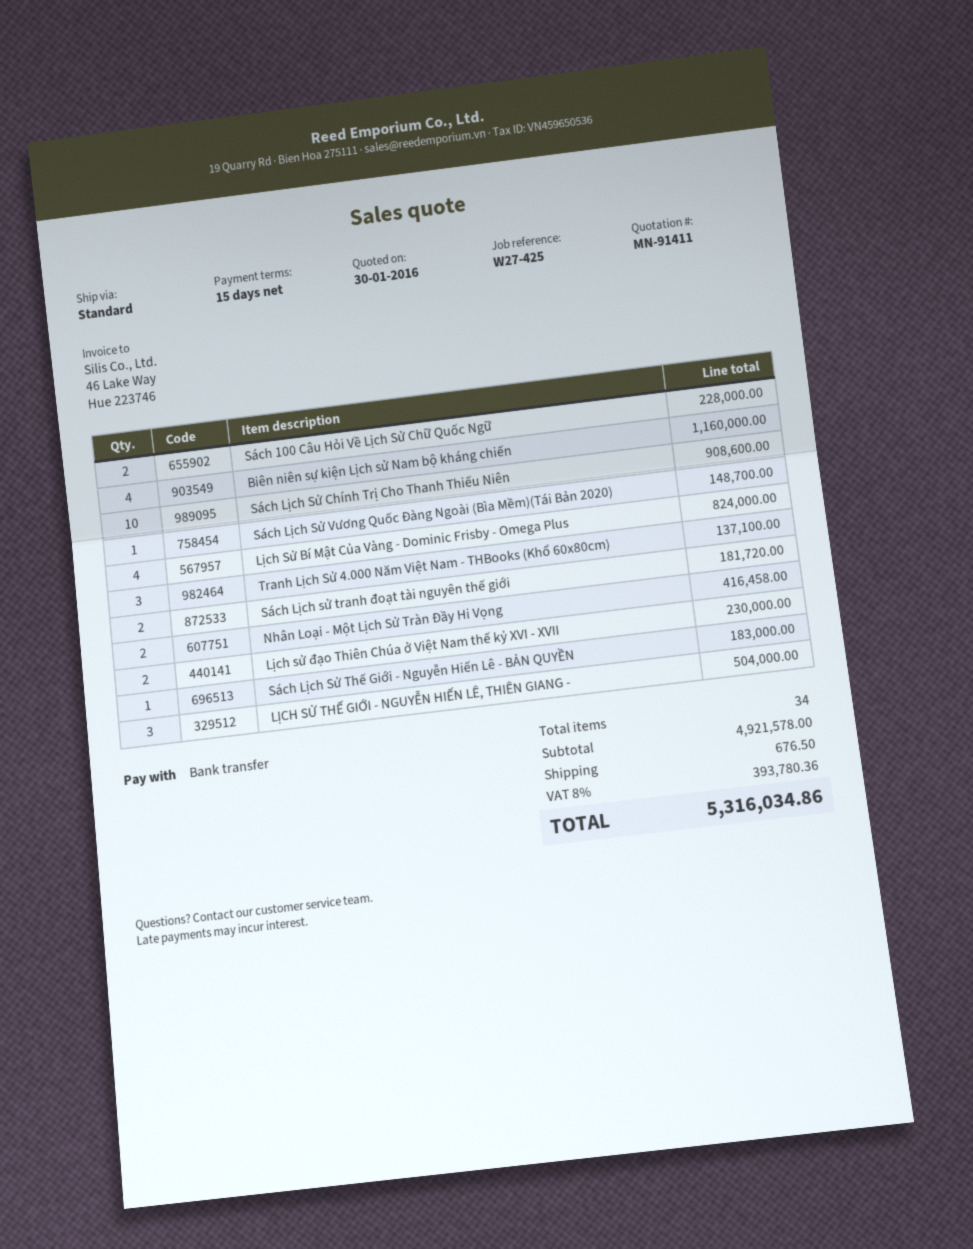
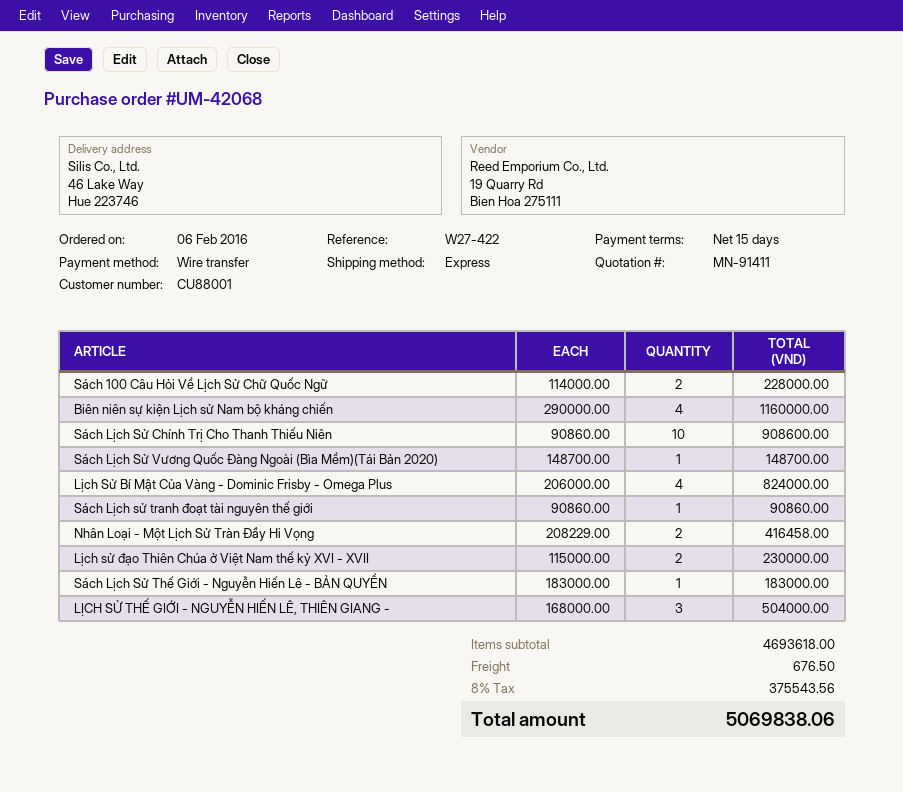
reference: W27-425 -> W27-422
shipping method: standard -> express
Tranh Lịch Sử 4.000 Năm Việt Nam - THBooks (Khổ 60x80cm): 3 for 137100.00 -> none
Sách Lịch sử tranh đoạt tài nguyên thế giới: 2 for 181720.00 -> 1 for 90860.00
subtotal: 4921578.00 -> 4693618.00
tax: 8% = 393780.36 -> 8% = 375543.56
total: 5316034.86 -> 5069838.06

